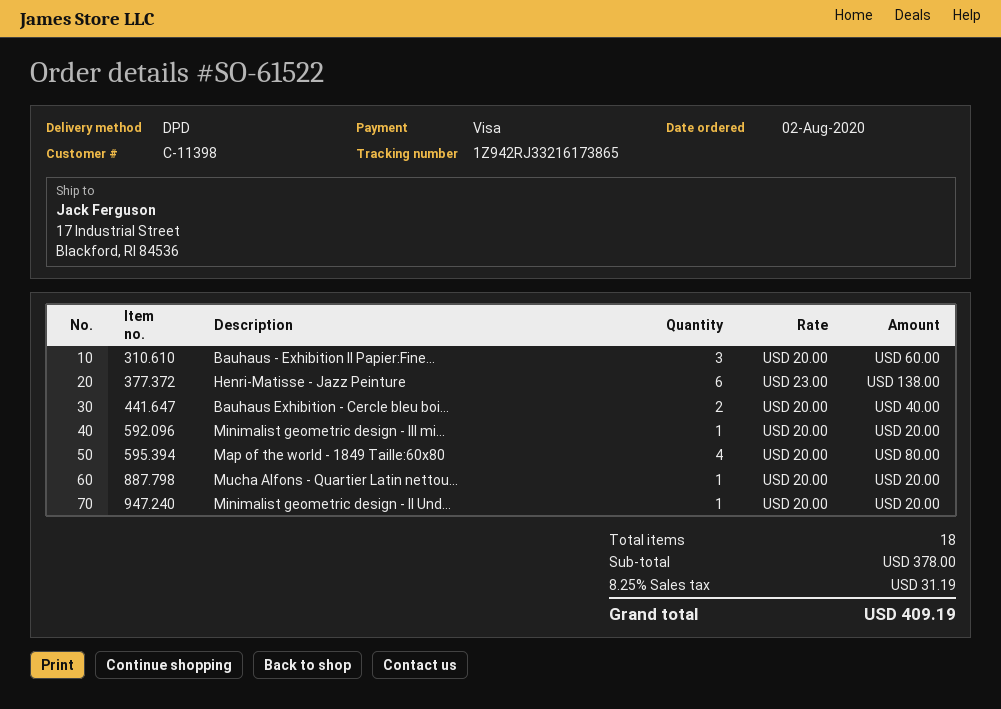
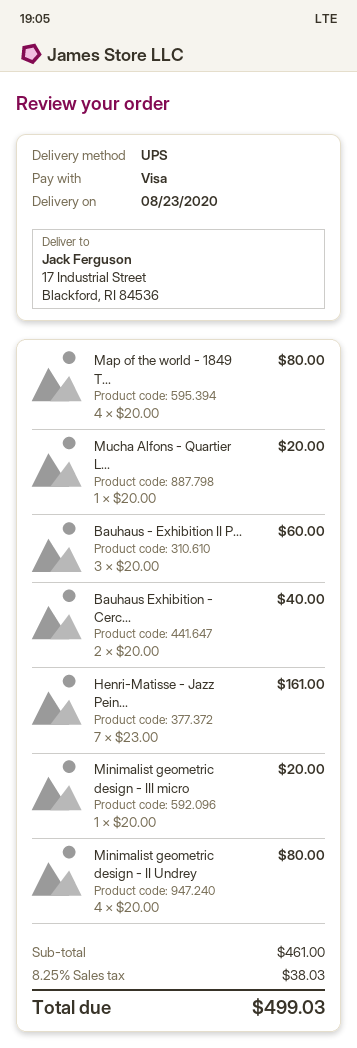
shipping method: DPD -> UPS
Henri-Matisse - Jazz Peinture: 6 x 23.00 = 138.00 -> 7 x 23.00 = 161.00
Minimalist geometric design - II Und...: 1 x 20.00 = 20.00 -> 4 x 20.00 = 80.00
subtotal: 378.00 -> 461.00
tax: 8.25% = 31.19 -> 8.25% = 38.03
total: 409.19 -> 499.03

